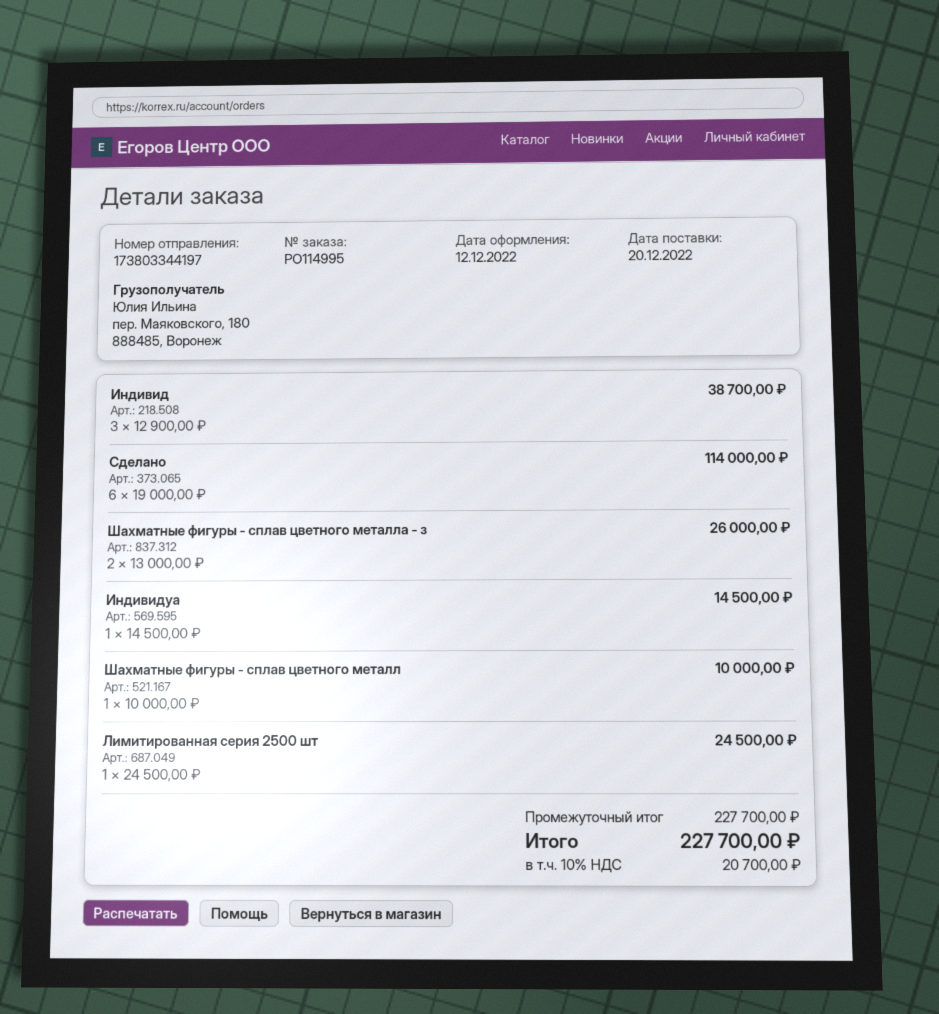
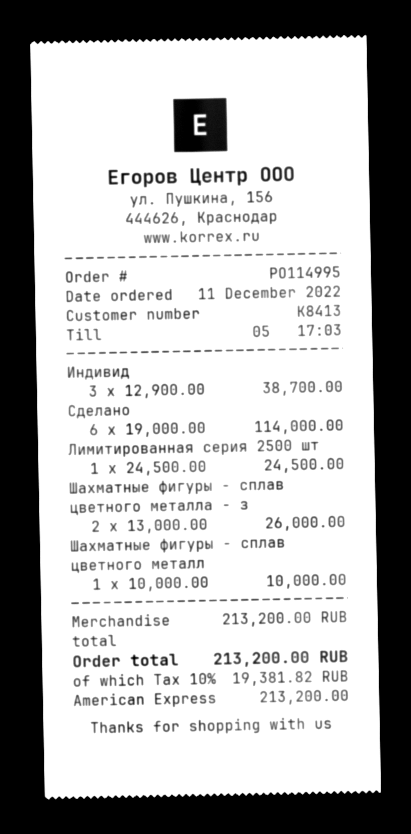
order date: 2022-12-12 -> 2022-12-11
Индивидуа: 1 x 14500.00 = 14500.00 -> none
subtotal: 227700.00 -> 213200.00
tax: 10% = 20700.00 -> 10% = 19381.82
total: 227700.00 -> 213200.00

